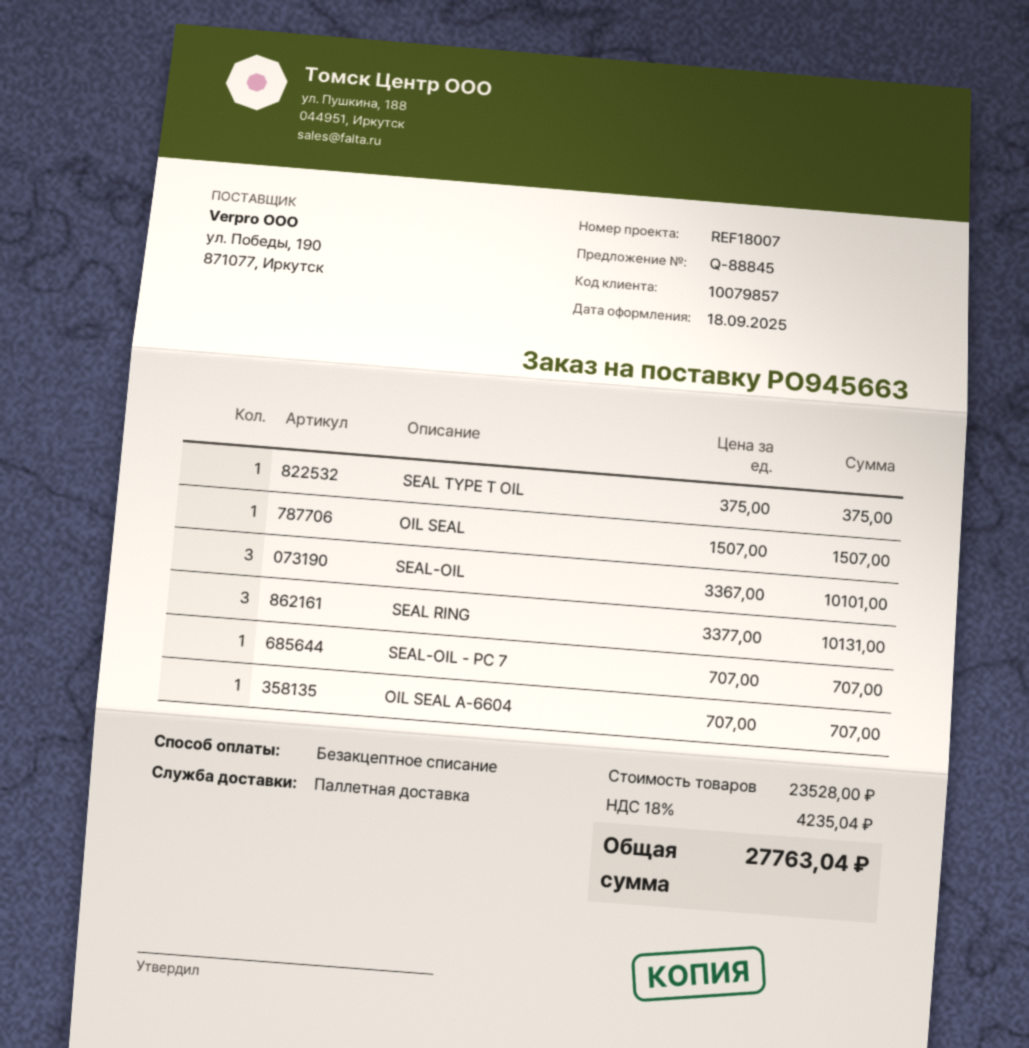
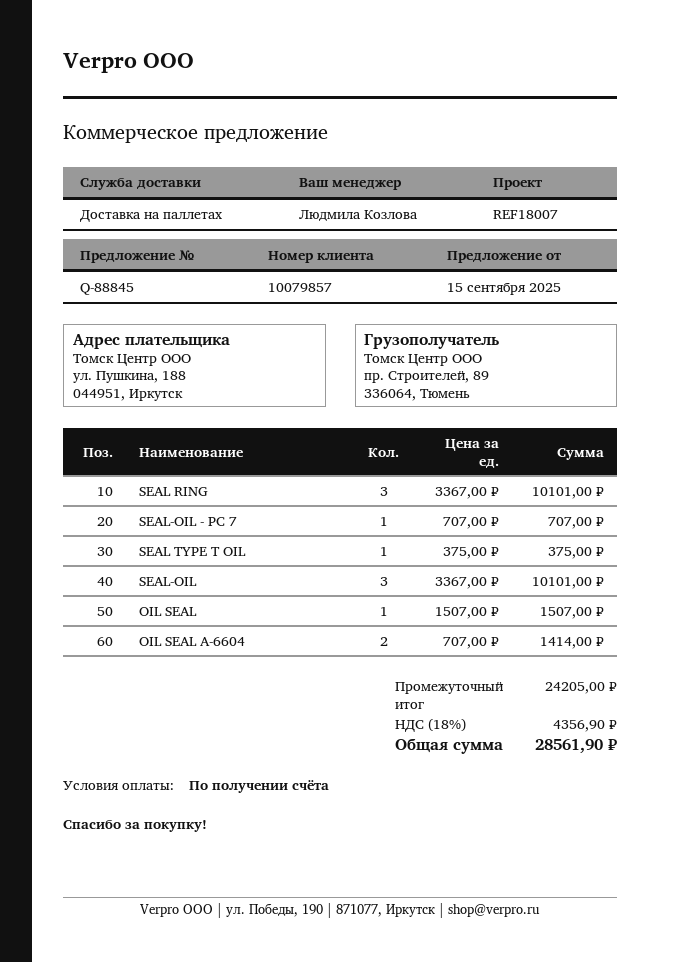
SEAL RING: 3 x 3377.00 = 10131.00 -> 3 x 3367.00 = 10101.00
OIL SEAL A-6604: 1 x 707.00 = 707.00 -> 2 x 707.00 = 1414.00
subtotal: 23528.00 -> 24205.00
tax: 18% = 4235.04 -> 18% = 4356.90
total: 27763.04 -> 28561.90

